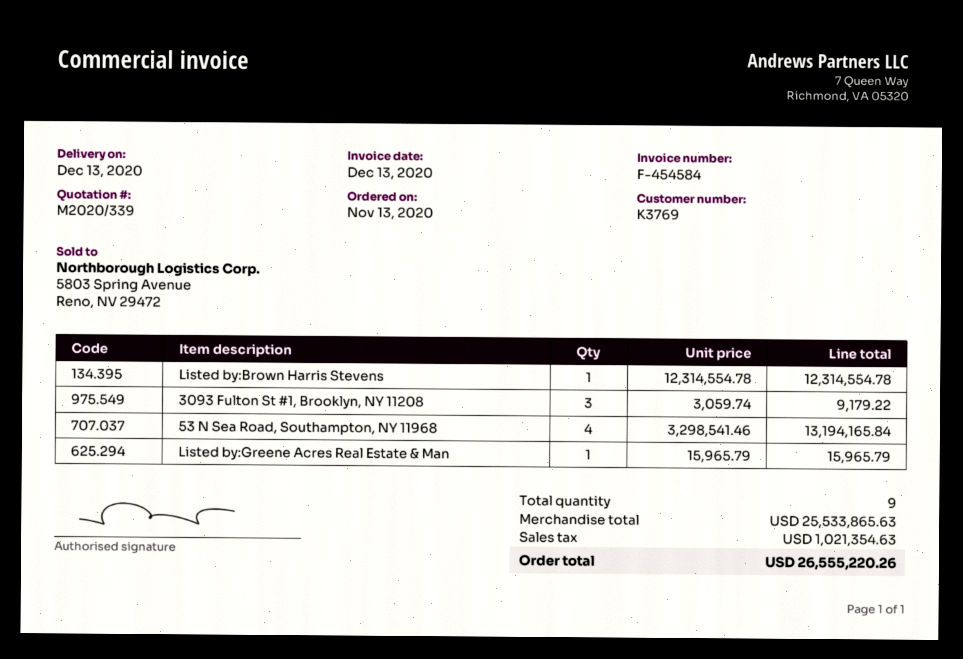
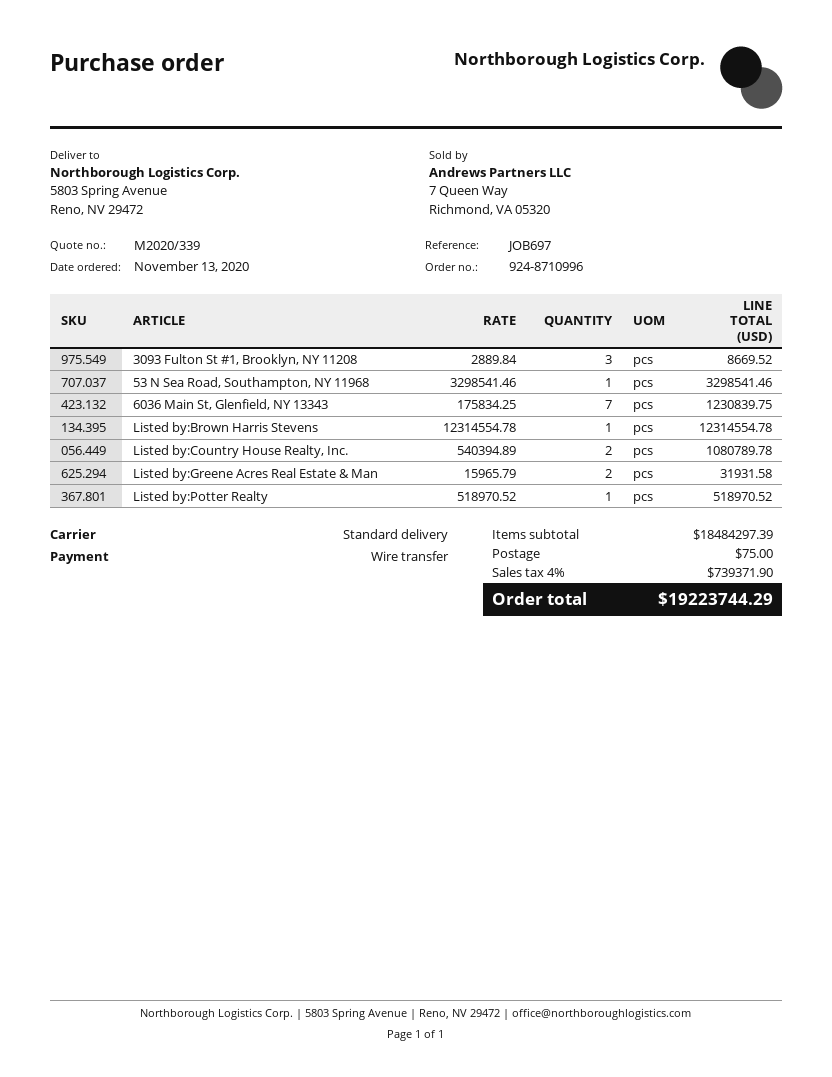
3093 Fulton St #1, Brooklyn, NY 11208: 3 x 3059.74 = 9179.22 -> 3 x 2889.84 = 8669.52
53 N Sea Road, Southampton, NY 11968: 4 x 3298541.46 = 13194165.84 -> 1 x 3298541.46 = 3298541.46
Listed by:Greene Acres Real Estate & Man: 1 x 15965.79 = 15965.79 -> 2 x 15965.79 = 31931.58
6036 Main St, Glenfield, NY 13343: none -> 7 x 175834.25 = 1230839.75
Listed by:Country House Realty, Inc.: none -> 2 x 540394.89 = 1080789.78
Listed by:Potter Realty: none -> 1 x 518970.52 = 518970.52
subtotal: 25533865.63 -> 18484297.39
shipping: none -> 75.00
tax: 1021354.63 -> 739371.90
total: 26555220.26 -> 19223744.29

